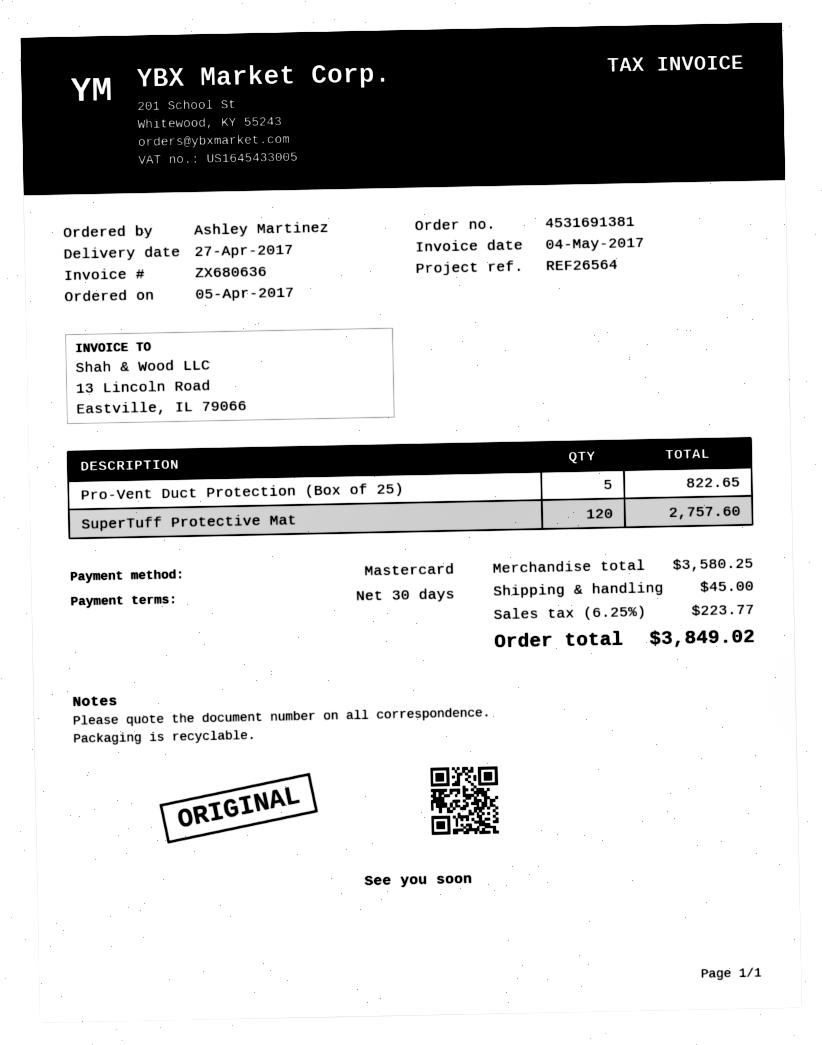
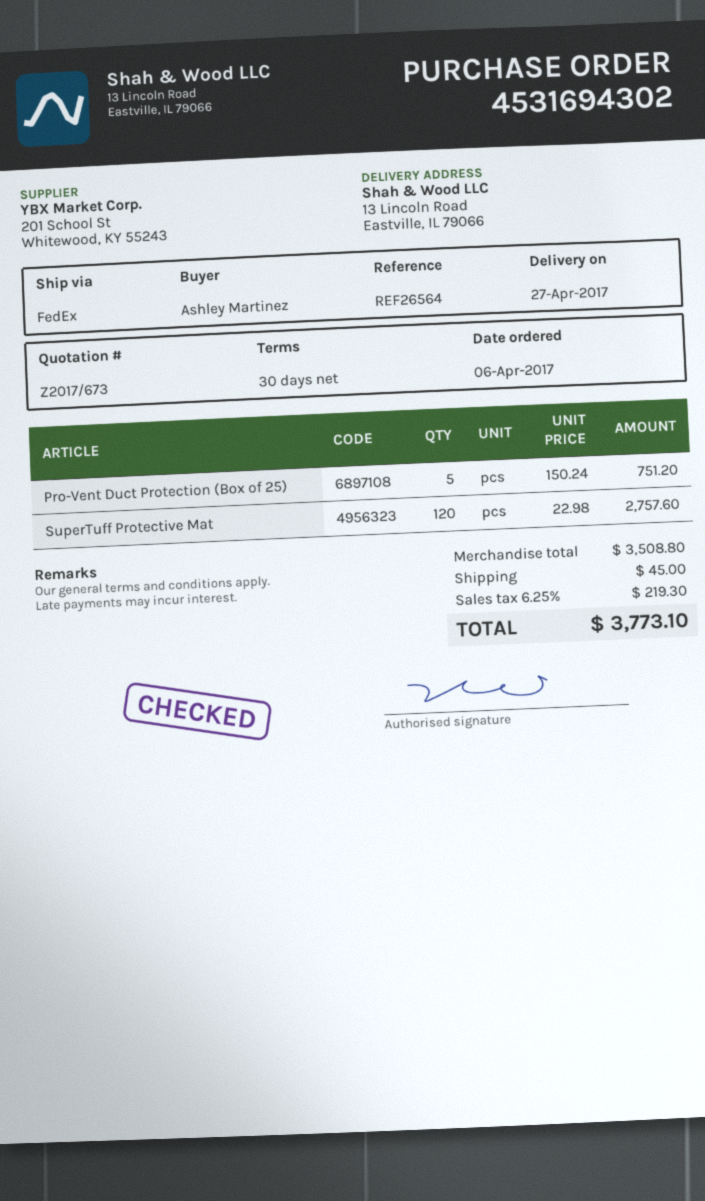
order number: 4531691381 -> 4531694302
order date: 2017-04-05 -> 2017-04-06
Pro-Vent Duct Protection (Box of 25): 5 for 822.65 -> 5 for 751.20
subtotal: 3580.25 -> 3508.80
tax: 6.25% = 223.77 -> 6.25% = 219.30
total: 3849.02 -> 3773.10

